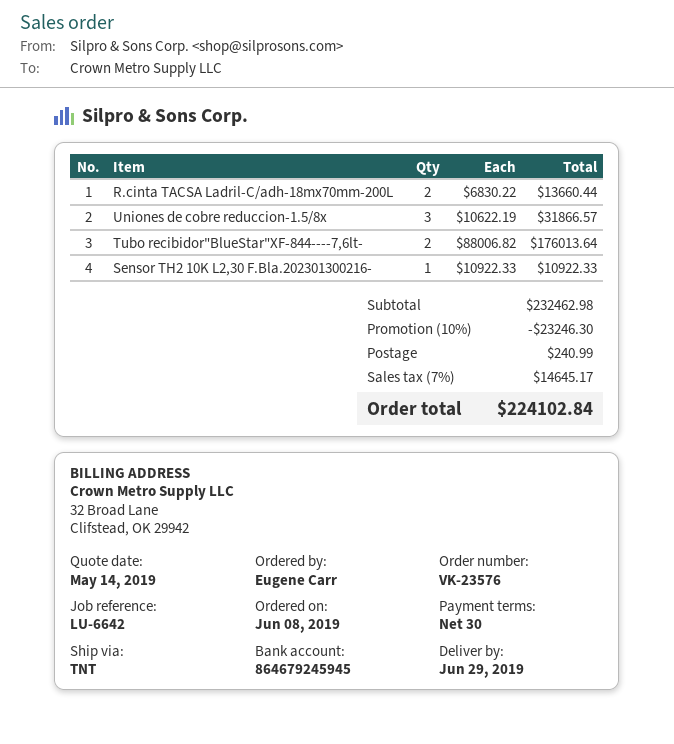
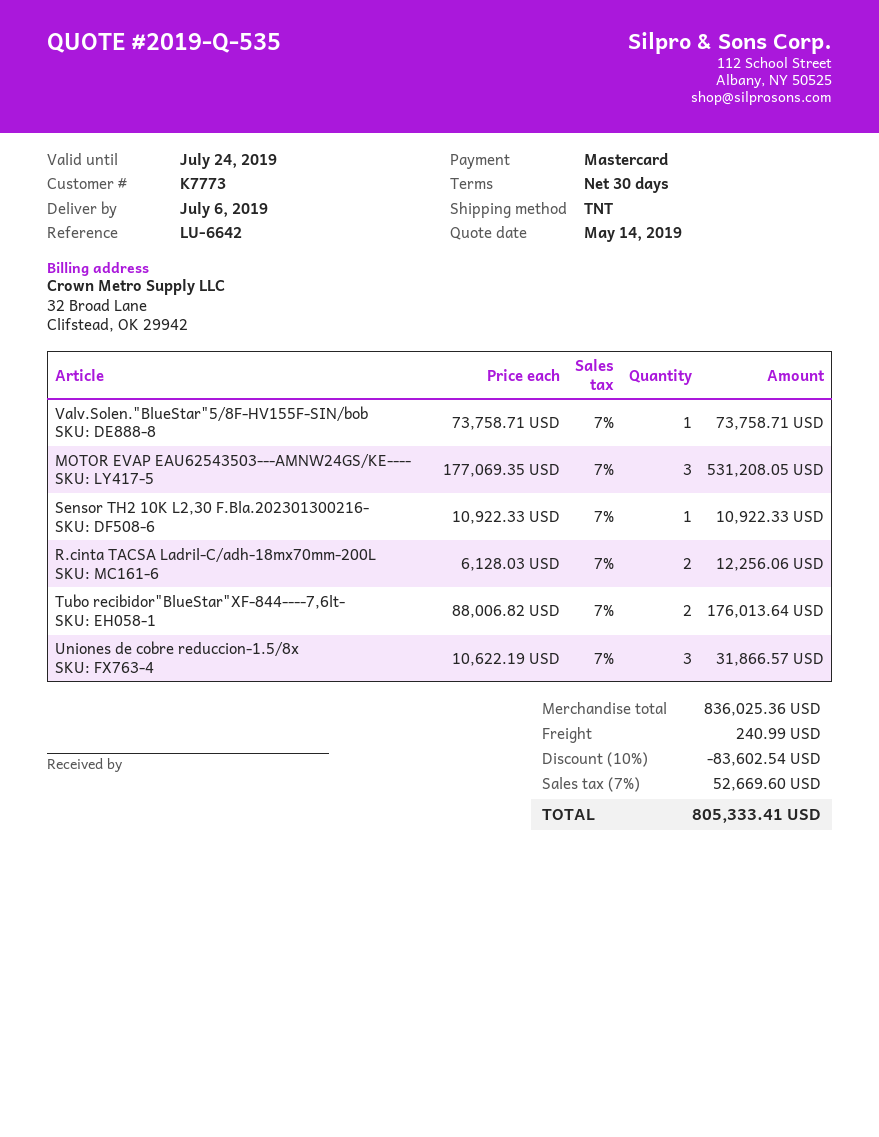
delivery date: 2019-06-29 -> 2019-07-06
R.cinta TACSA Ladril-C/adh-18mx70mm-200L: 2 x 6830.22 = 13660.44 -> 2 x 6128.03 = 12256.06
Valv.Solen."BlueStar"5/8F-HV155F-SIN/bob: none -> 1 x 73758.71 = 73758.71
MOTOR EVAP EAU62543503---AMNW24GS/KE----: none -> 3 x 177069.35 = 531208.05
subtotal: 232462.98 -> 836025.36
discount: 10% = 23246.30 -> 10% = 83602.54
tax: 7% = 14645.17 -> 7% = 52669.60
total: 224102.84 -> 805333.41

